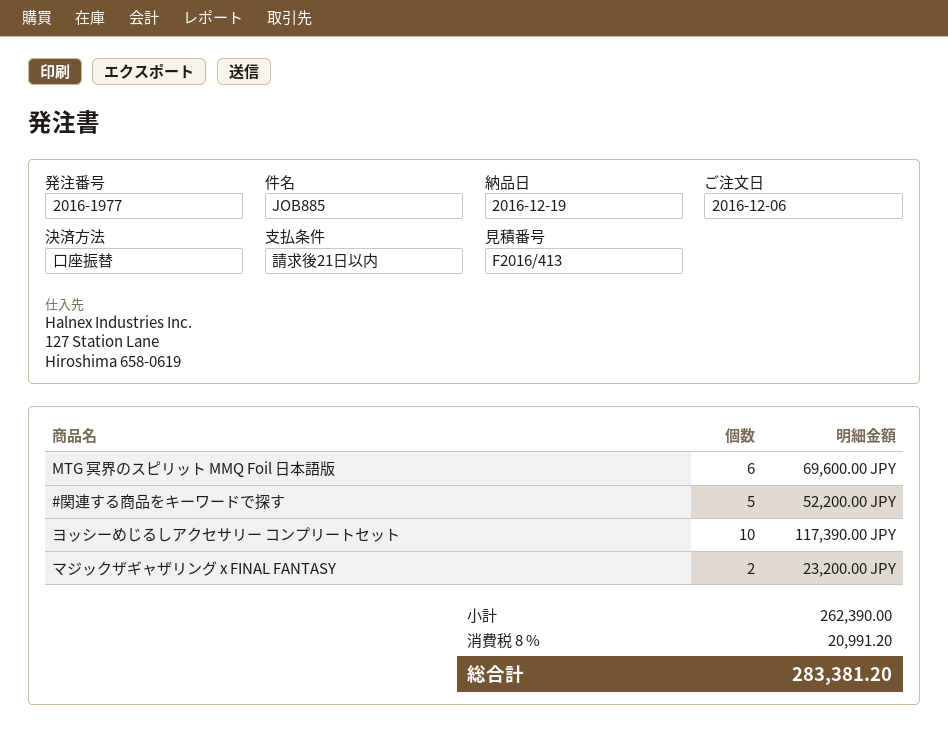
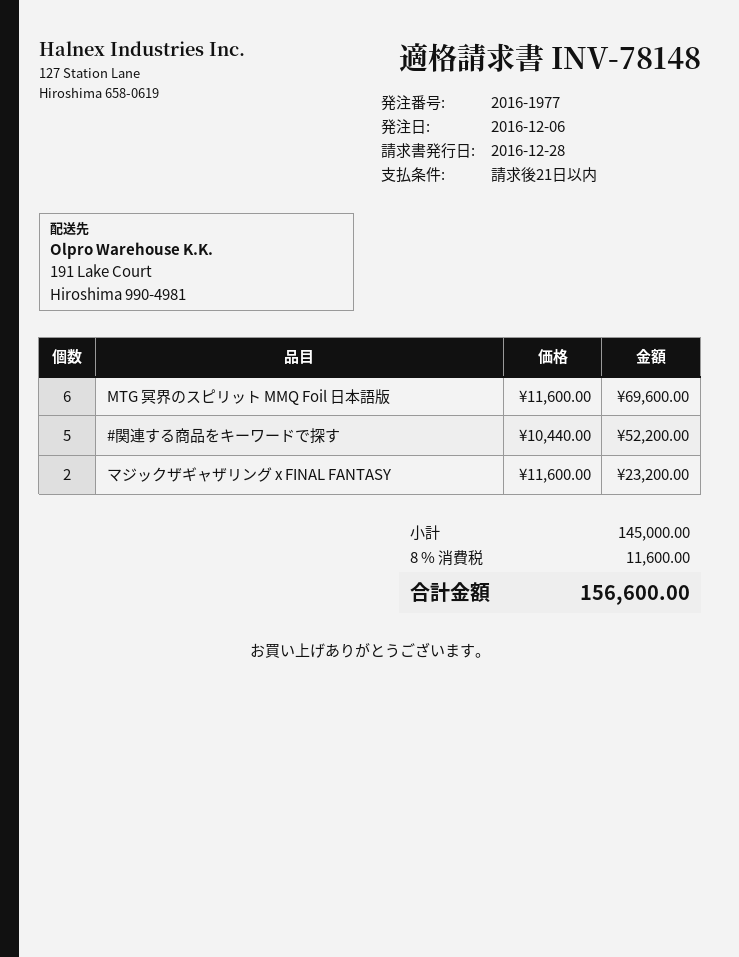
ヨッシーめじるしアクセサリー コンプリートセット: 10 for 117390.00 -> none
subtotal: 262390.00 -> 145000.00
tax: 8% = 20991.20 -> 8% = 11600.00
total: 283381.20 -> 156600.00

